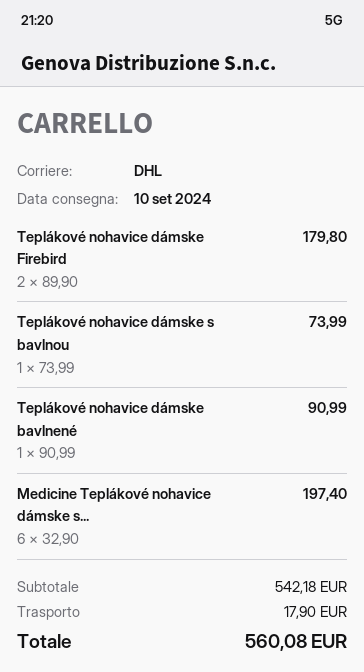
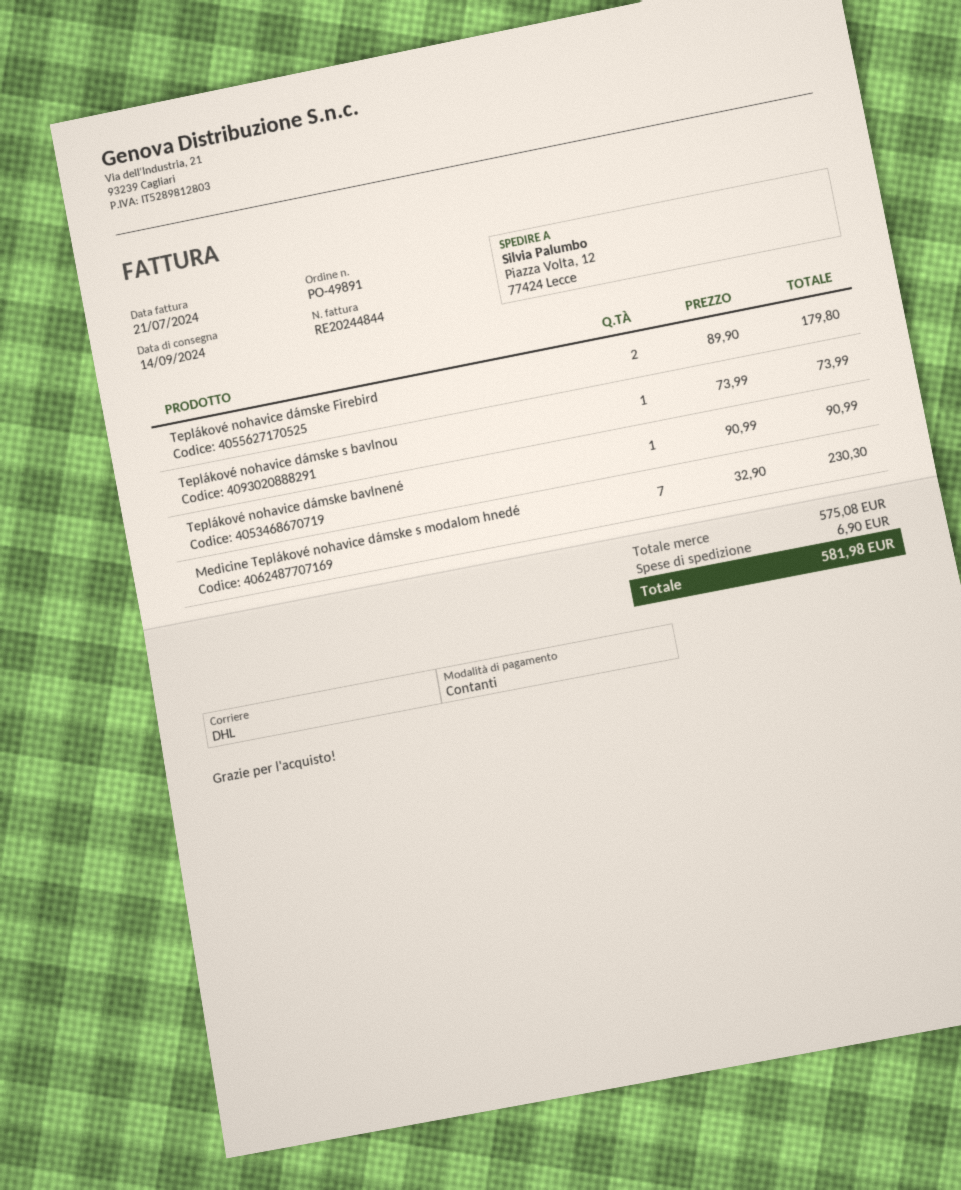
delivery date: 2024-09-10 -> 2024-09-14
Medicine Teplákové nohavice dámske s...: 6 x 32.90 = 197.40 -> 7 x 32.90 = 230.30
subtotal: 542.18 -> 575.08
shipping: 17.90 -> 6.90
total: 560.08 -> 581.98

